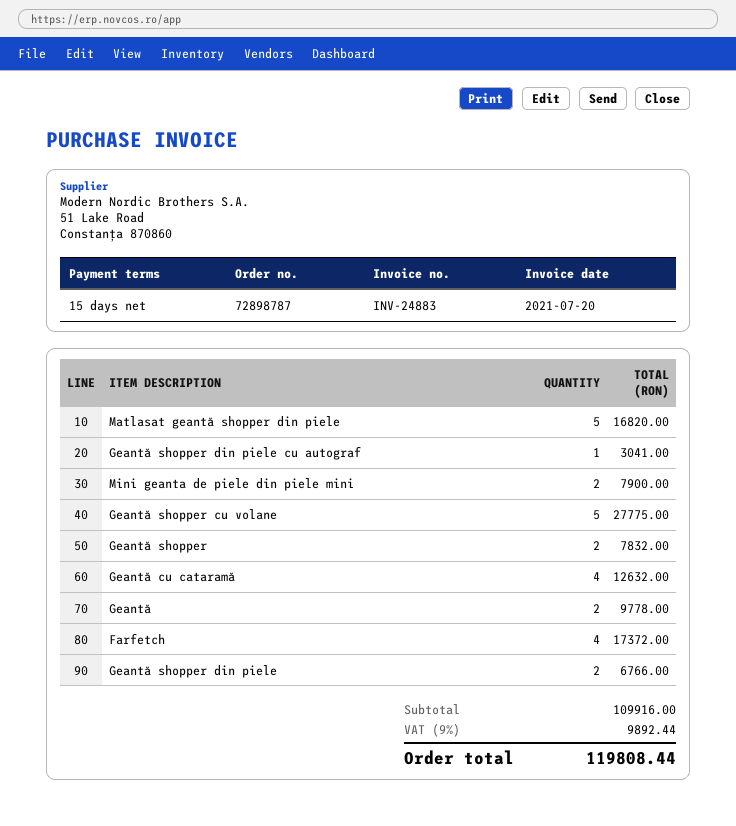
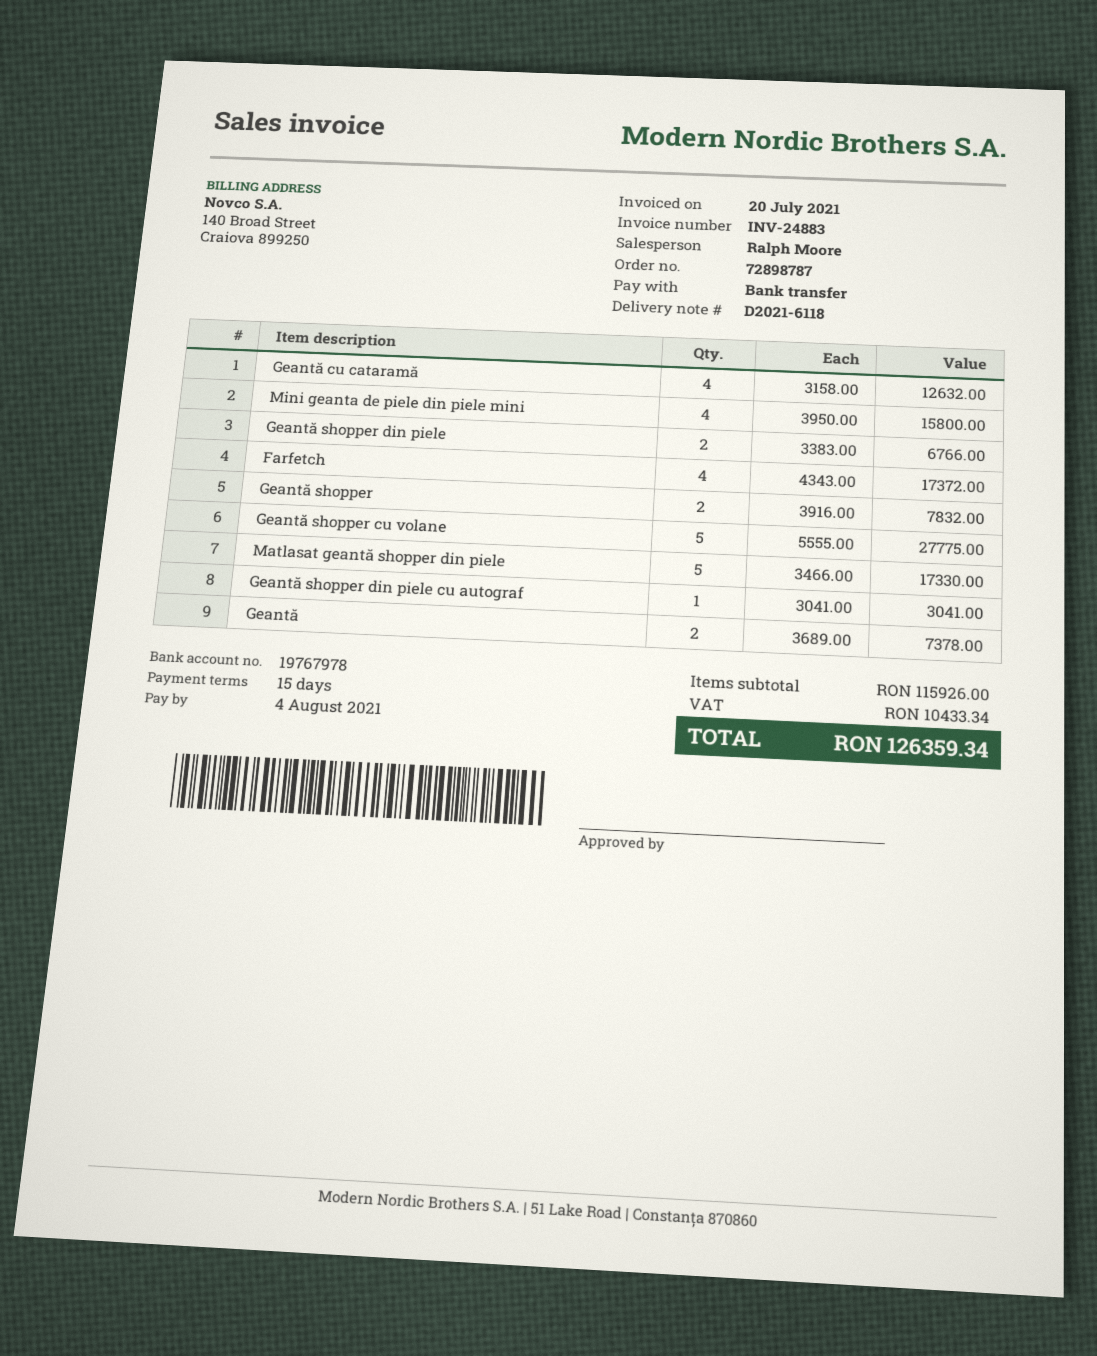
Matlasat geantă shopper din piele: 5 for 16820.00 -> 5 for 17330.00
Mini geanta de piele din piele mini: 2 for 7900.00 -> 4 for 15800.00
Geantă: 2 for 9778.00 -> 2 for 7378.00
subtotal: 109916.00 -> 115926.00
tax: 9892.44 -> 10433.34
total: 119808.44 -> 126359.34

